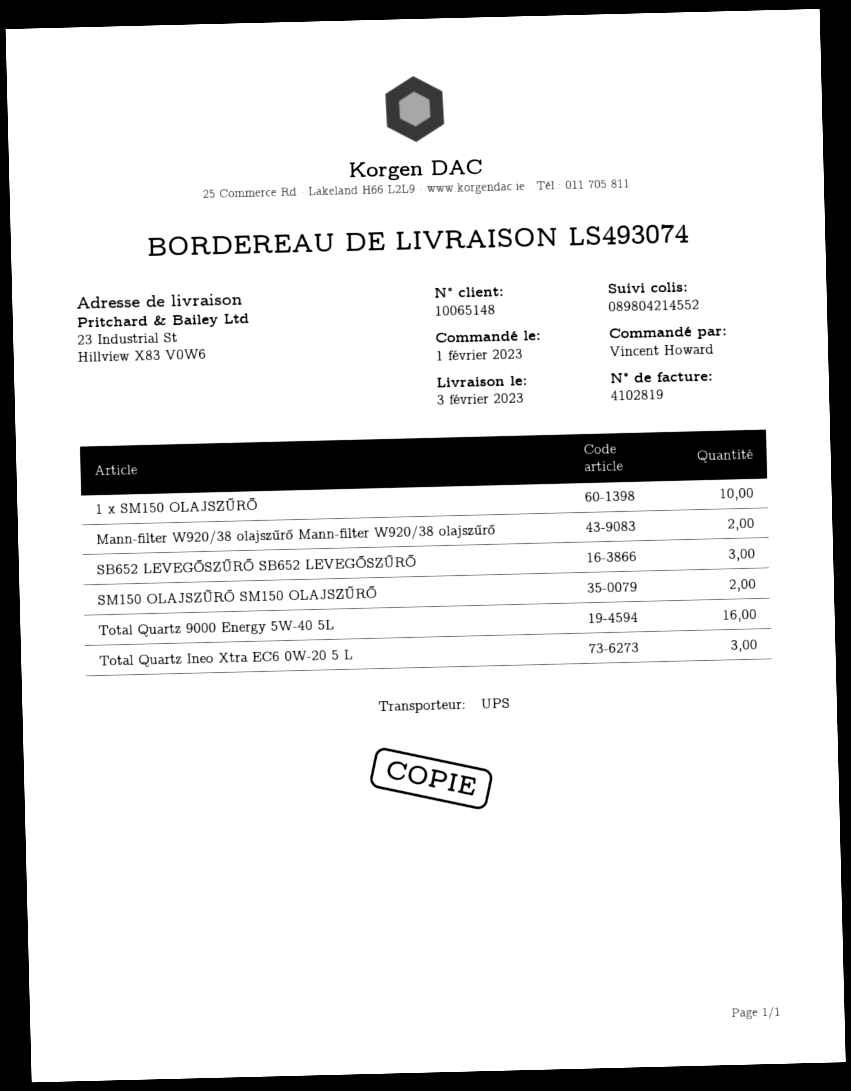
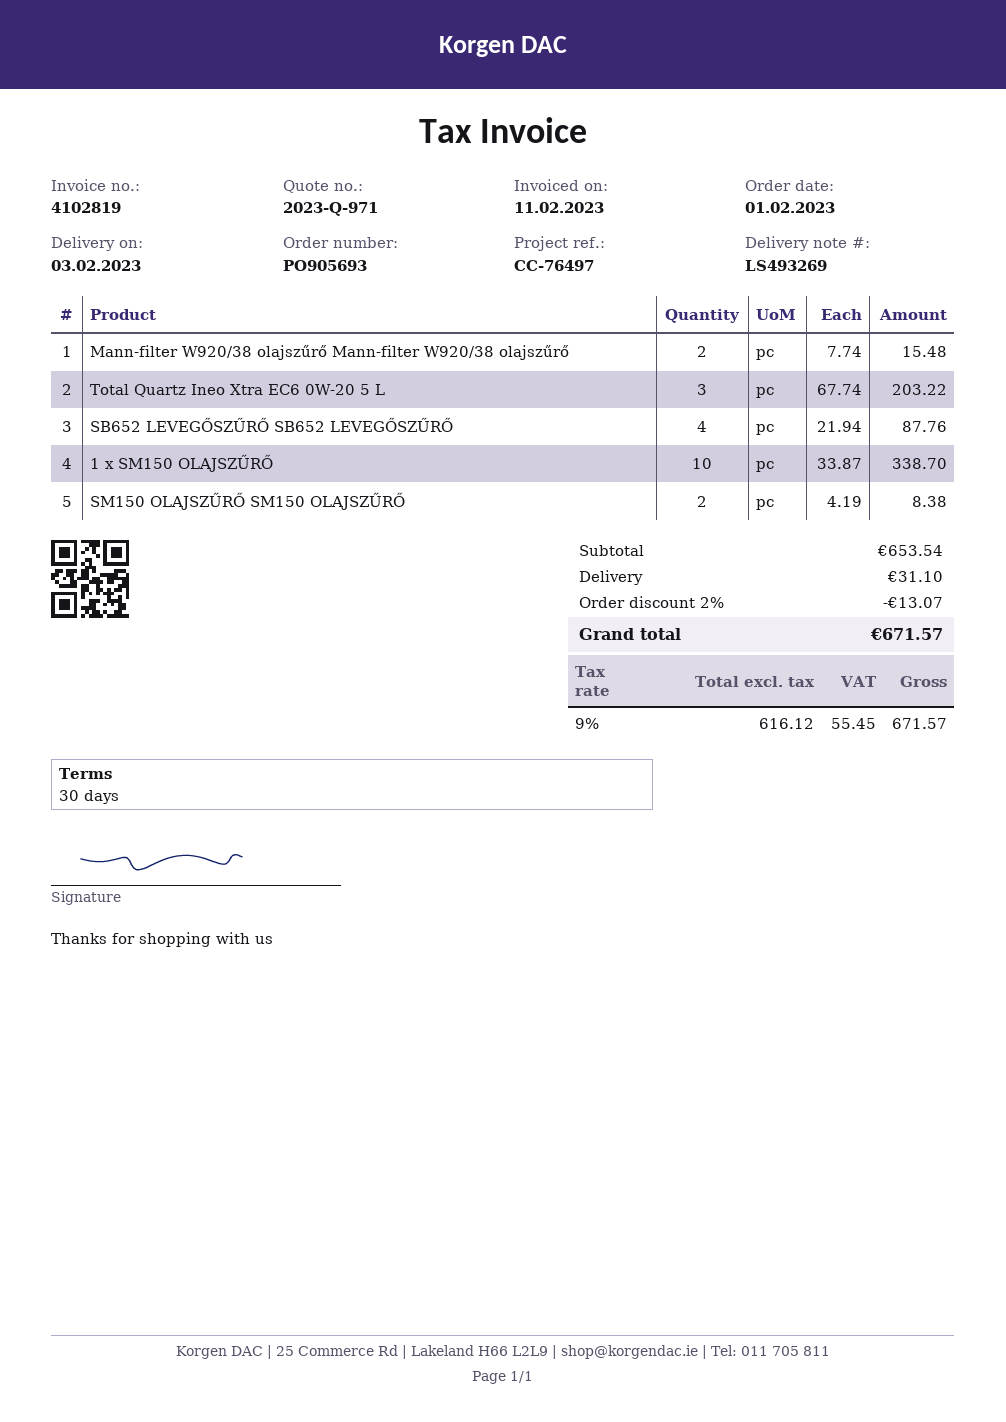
delivery note number: LS493074 -> LS493269
SB652 LEVEGŐSZŰRŐ SB652 LEVEGŐSZŰRŐ: 3 -> 4
Total Quartz 9000 Energy 5W-40 5L: 16 -> none

